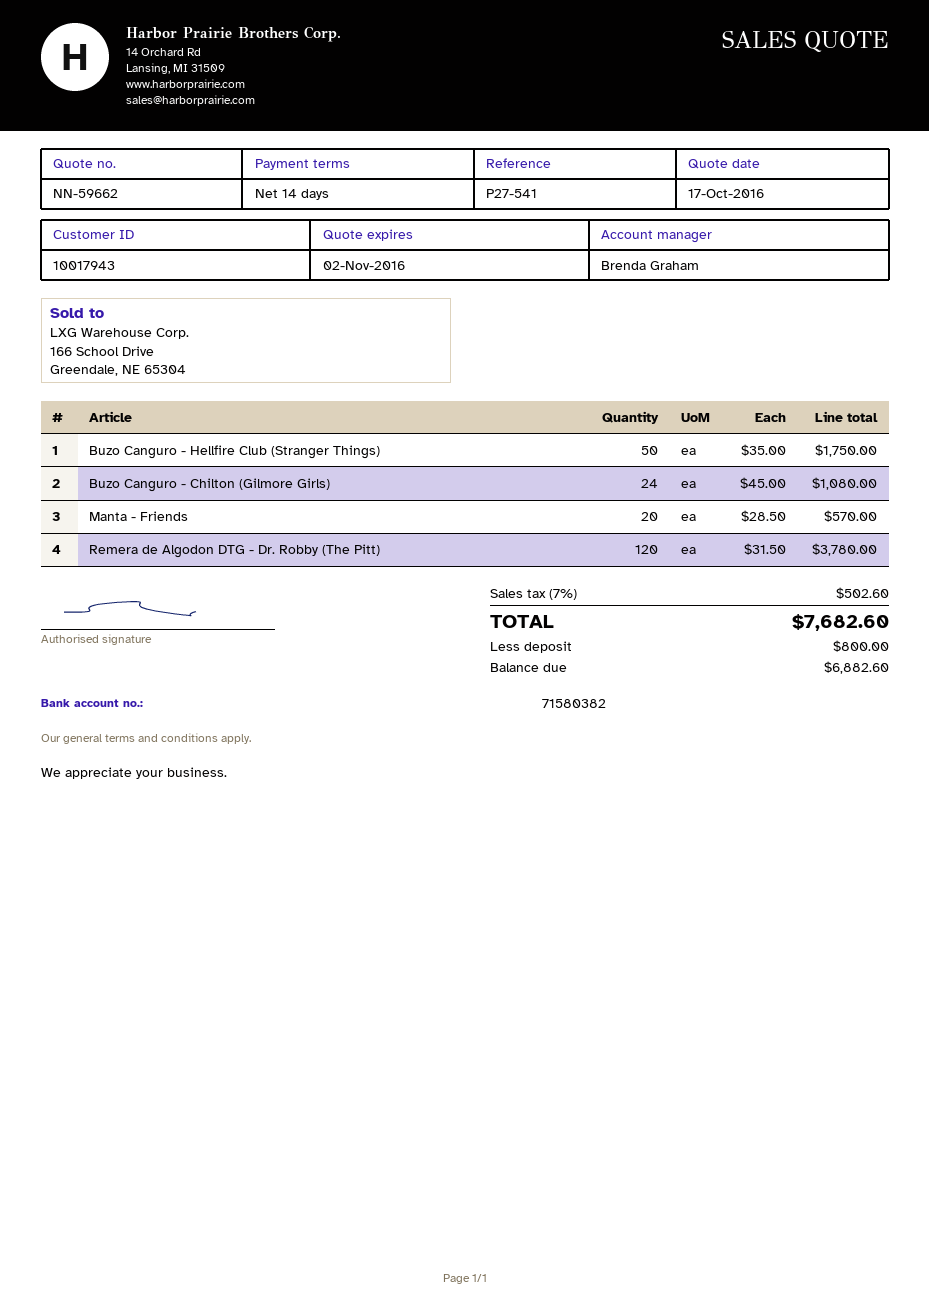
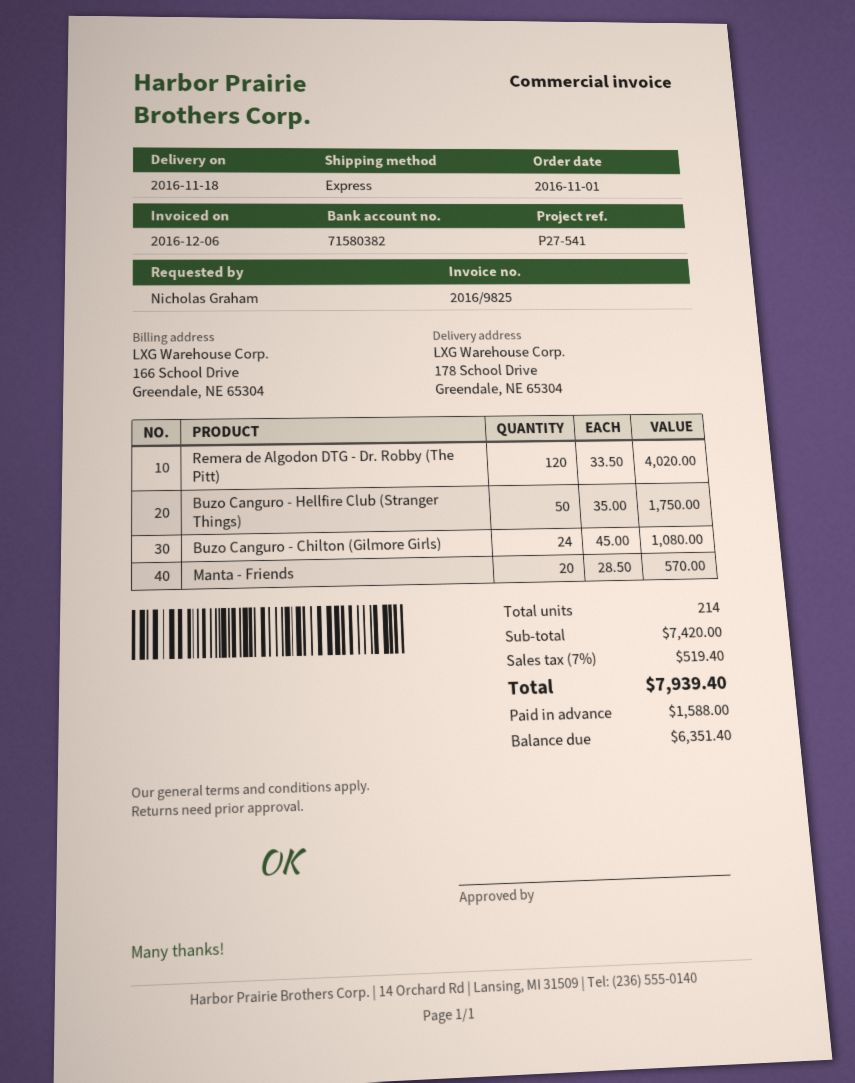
Remera de Algodon DTG - Dr. Robby (The Pitt): 120 x 31.50 = 3780.00 -> 120 x 33.50 = 4020.00
tax: 7% = 502.60 -> 7% = 519.40
total: 7682.60 -> 7939.40
deposit: 800.00 -> 1588.00
balance: 6882.60 -> 6351.40

